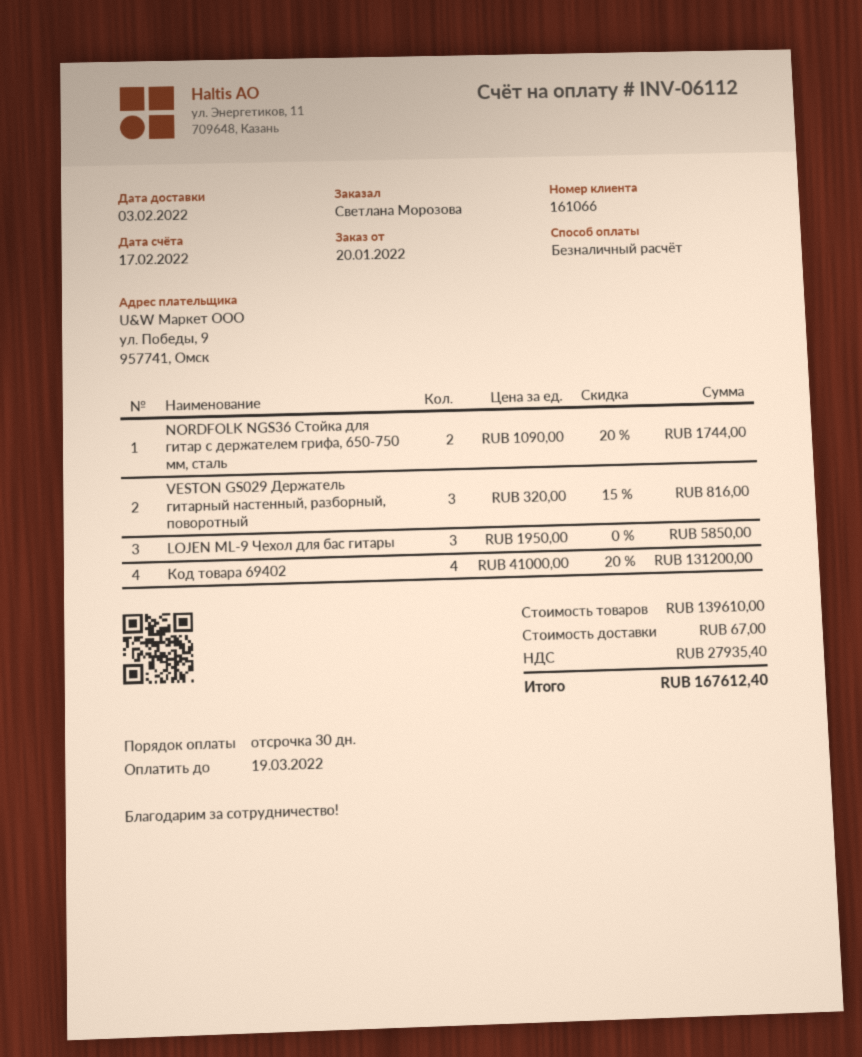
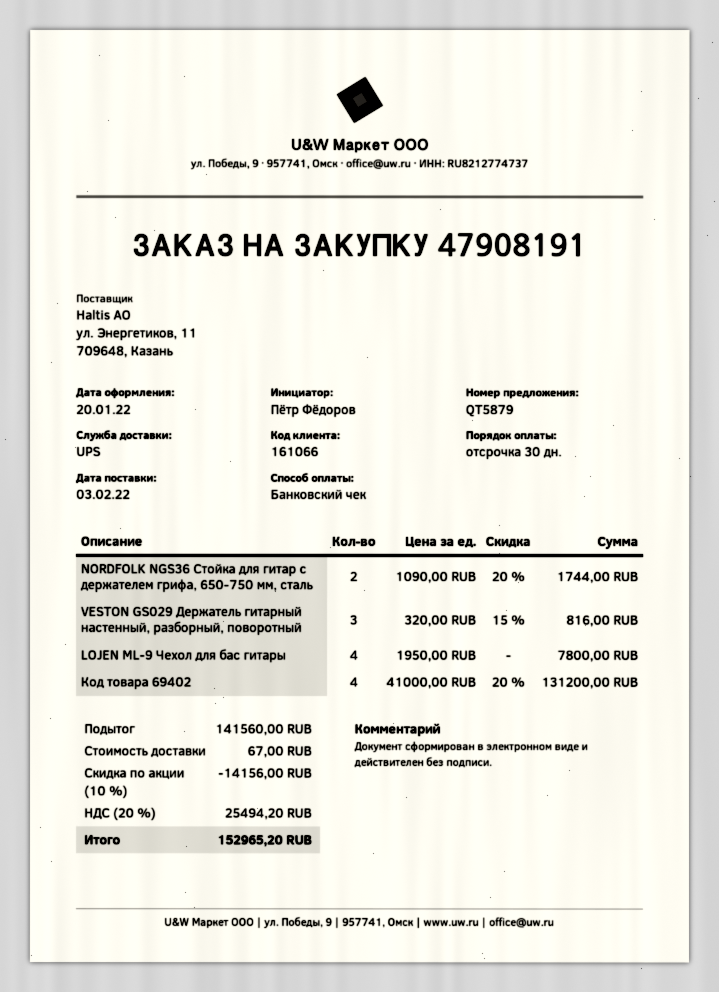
ordered by: Светлана Морозова -> Пётр Фёдоров
payment method: bank transfer -> cheque
LOJEN ML-9 Чехол для бас гитары: 3 x 1950.00 = 5850.00 -> 4 x 1950.00 = 7800.00
subtotal: 139610.00 -> 141560.00
discount: none -> 10% = 14156.00
tax: 27935.40 -> 25494.20
total: 167612.40 -> 152965.20

